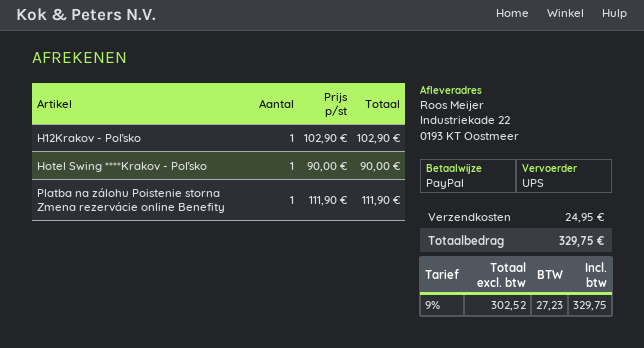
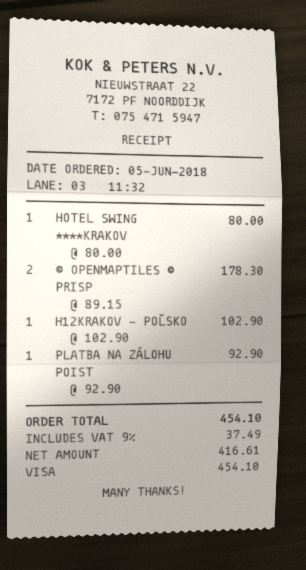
payment method: PayPal -> Visa
Hotel Swing ****Krakov - Poľsko: 1 x 90.00 = 90.00 -> 1 x 80.00 = 80.00
Platba na zálohu Poistenie storna Zmena rezervácie online Benefity: 1 x 111.90 = 111.90 -> 1 x 92.90 = 92.90
© OPENMAPTILES © PRISP: none -> 2 x 89.15 = 178.30
shipping: 24.95 -> none
net: 302.52 -> 416.61
tax: 9% = 27.23 -> 9% = 37.49
total: 329.75 -> 454.10

